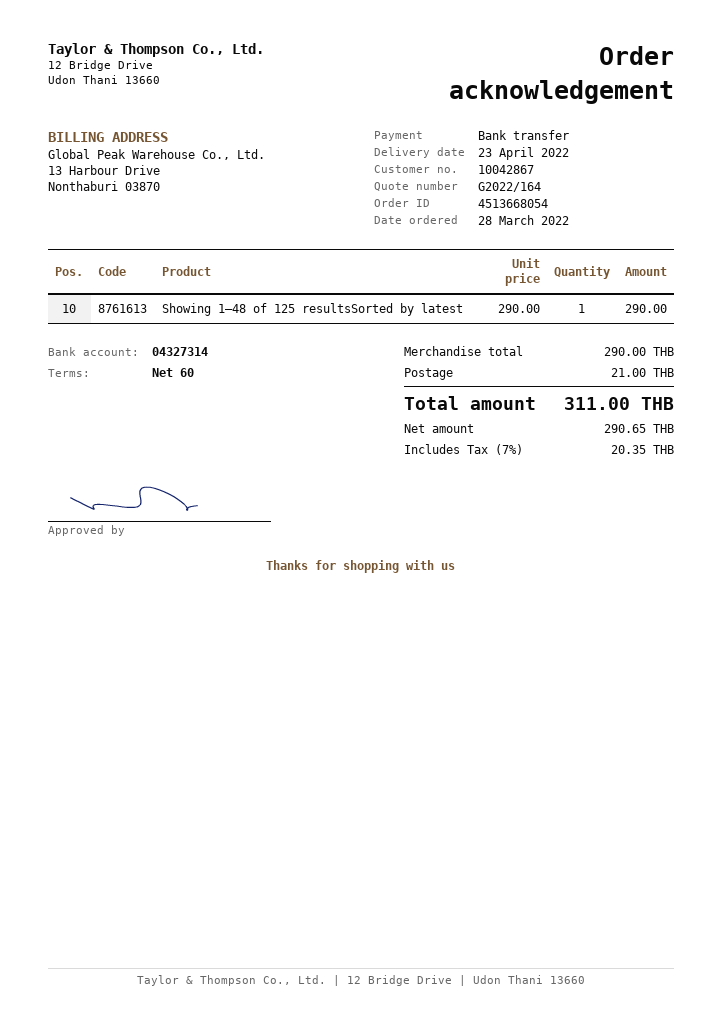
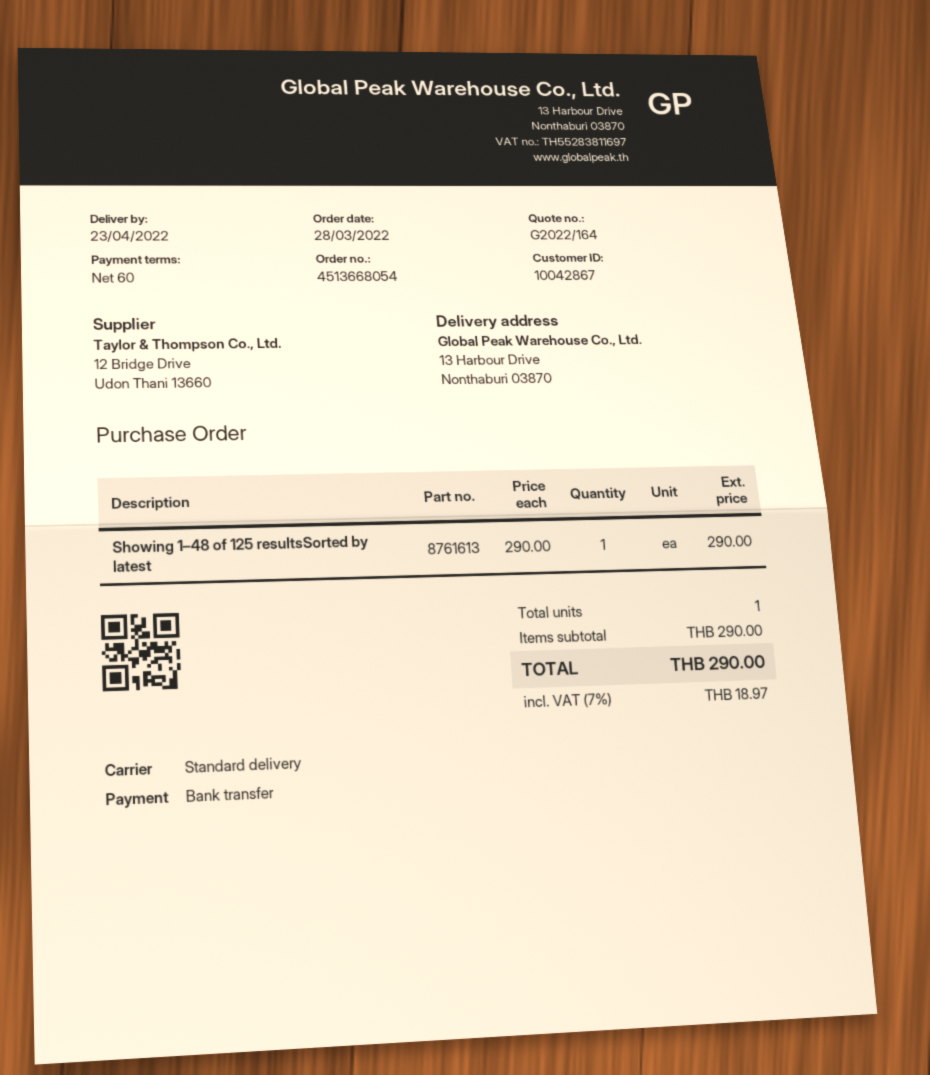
shipping: 21.00 -> none
tax: 7% = 20.35 -> 7% = 18.97
total: 311.00 -> 290.00

